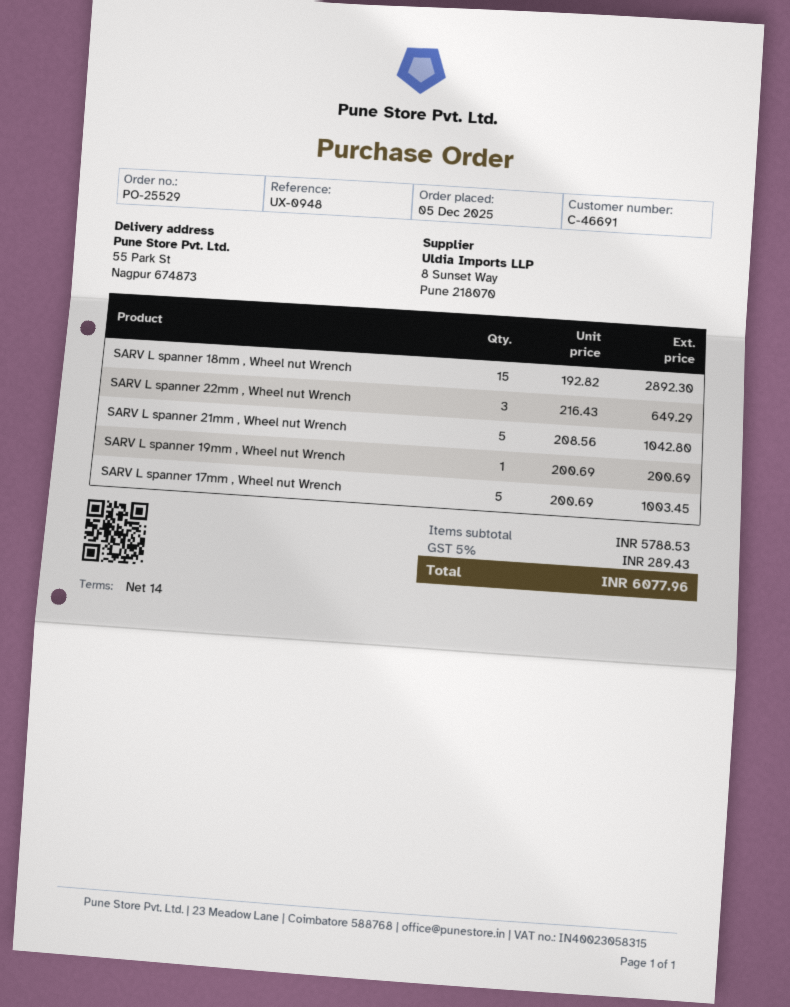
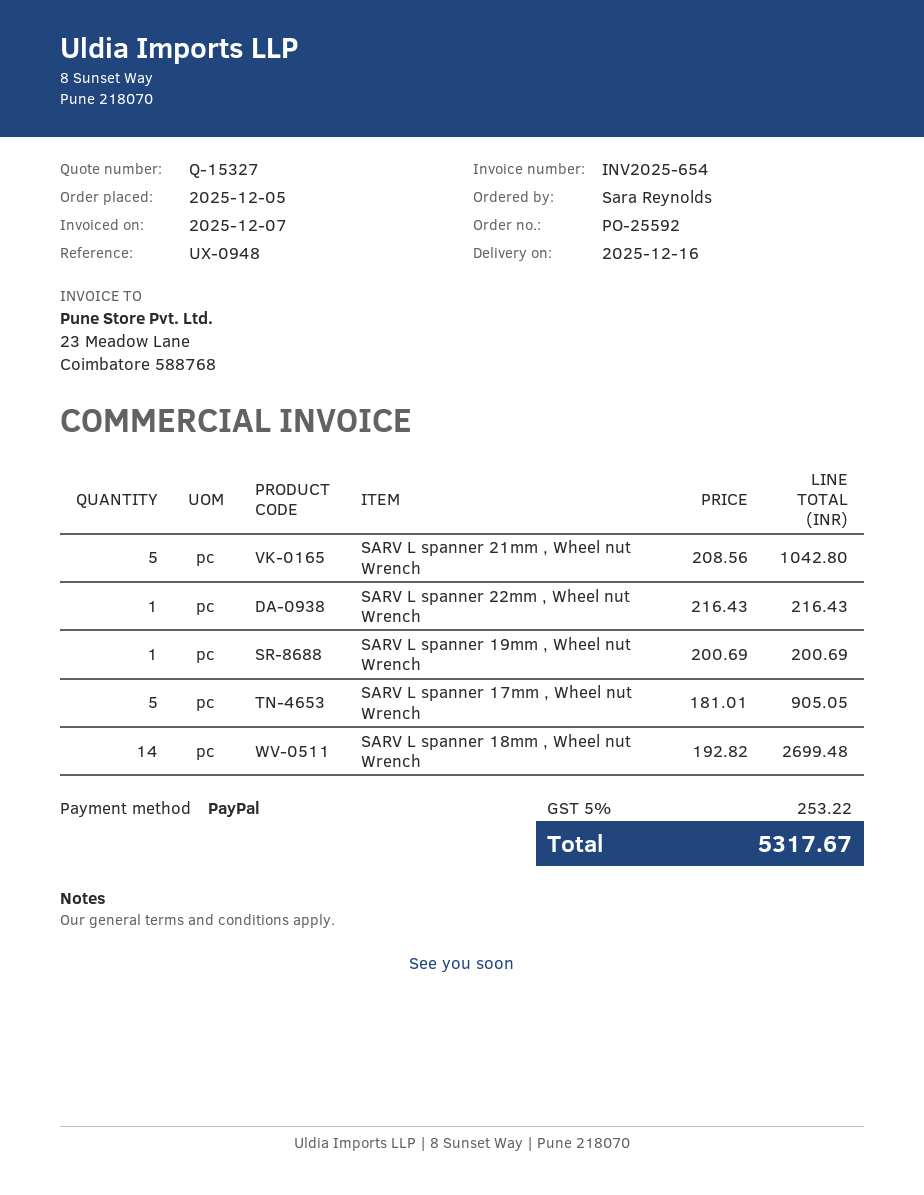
order number: PO-25529 -> PO-25592
SARV L spanner 18mm , Wheel nut Wrench: 15 x 192.82 = 2892.30 -> 14 x 192.82 = 2699.48
SARV L spanner 22mm , Wheel nut Wrench: 3 x 216.43 = 649.29 -> 1 x 216.43 = 216.43
SARV L spanner 17mm , Wheel nut Wrench: 5 x 200.69 = 1003.45 -> 5 x 181.01 = 905.05
tax: 5% = 289.43 -> 5% = 253.22
total: 6077.96 -> 5317.67

